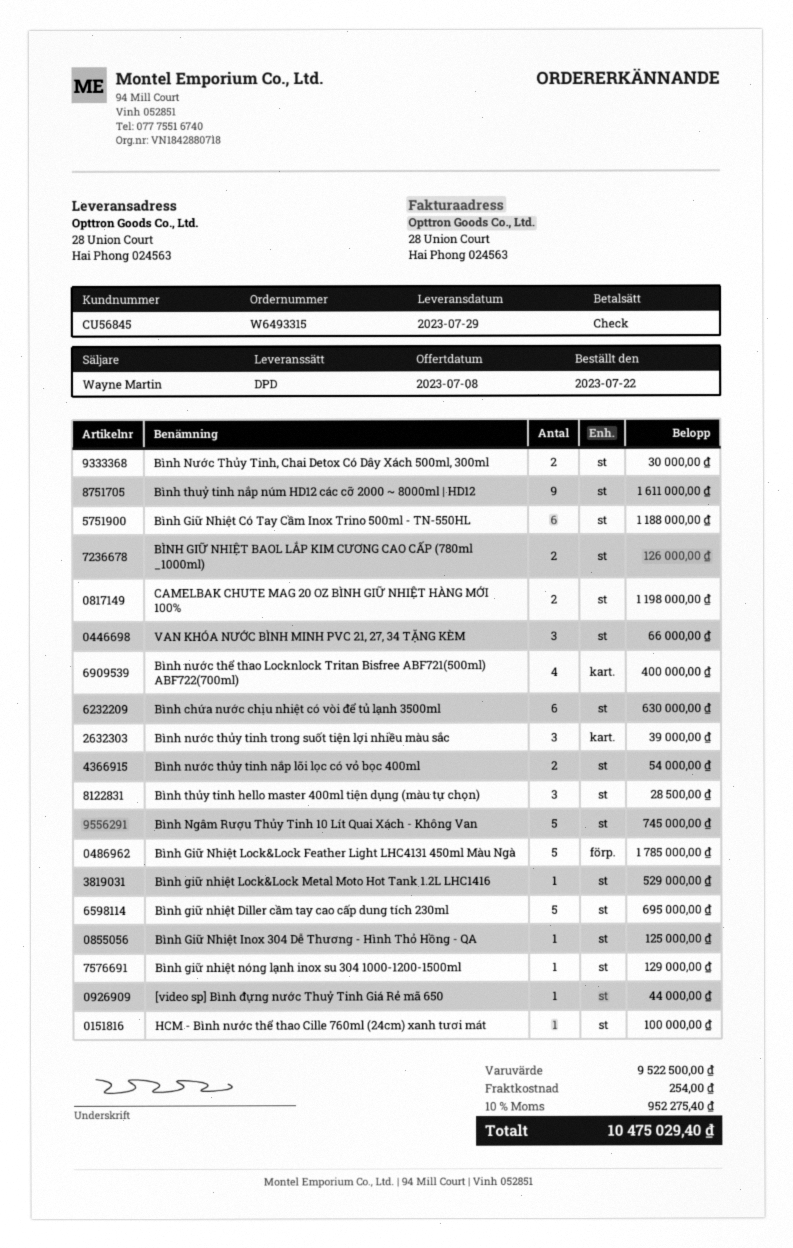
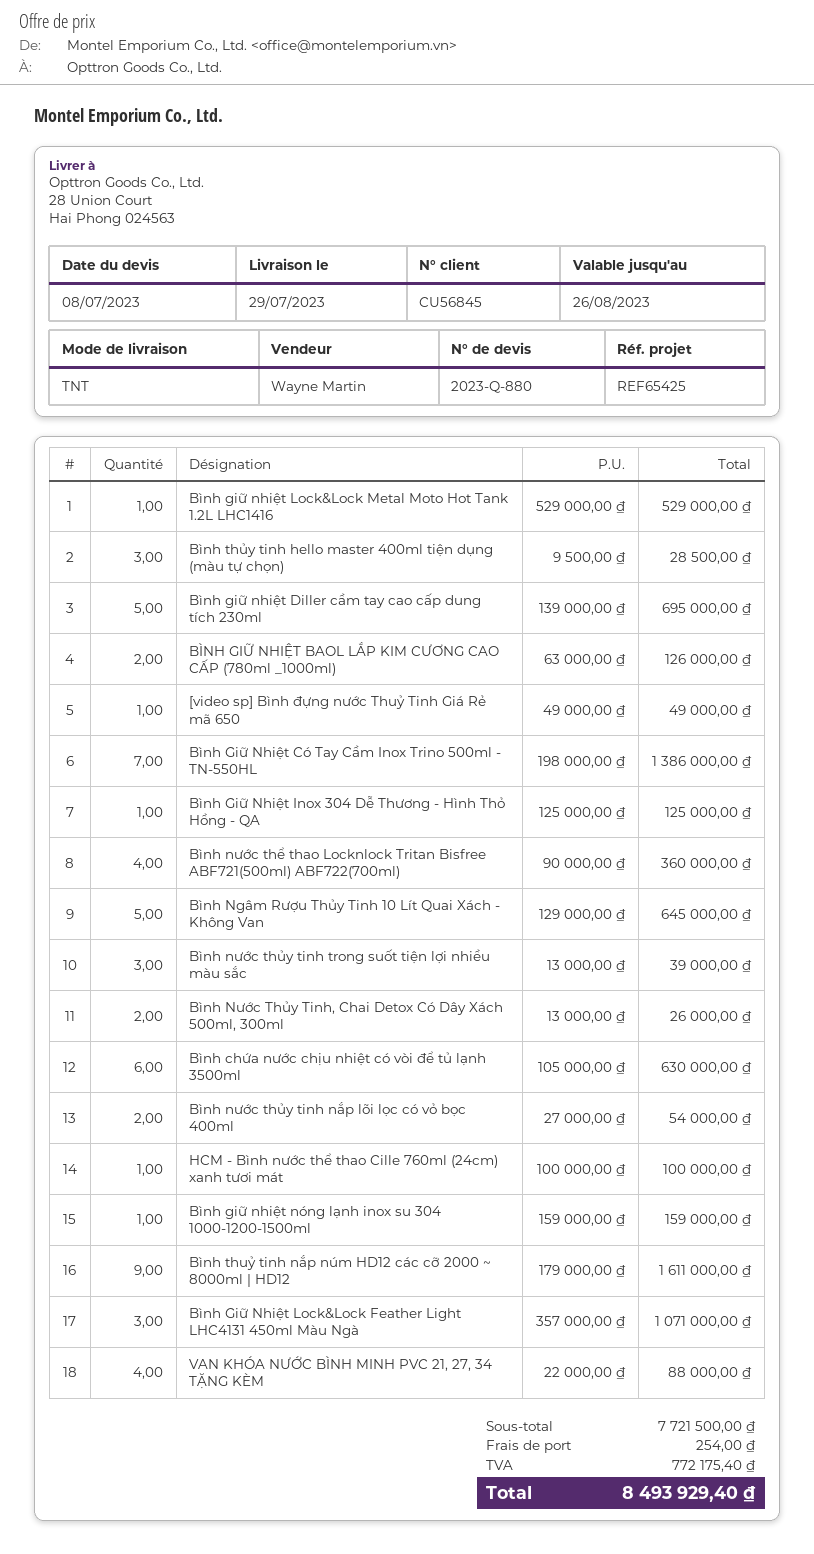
shipping method: DPD -> TNT
Bình Nước Thủy Tinh, Chai Detox Có Dây Xách 500ml, 300ml: 2 for 30000.00 -> 2 for 26000.00
Bình Giữ Nhiệt Có Tay Cầm Inox Trino 500ml - TN-550HL: 6 for 1188000.00 -> 7 for 1386000.00
CAMELBAK CHUTE MAG 20 OZ BÌNH GIỮ NHIỆT HÀNG MỚI 100%: 2 for 1198000.00 -> none
VAN KHÓA NƯỚC BÌNH MINH PVC 21, 27, 34 TẶNG KÈM: 3 for 66000.00 -> 4 for 88000.00
Bình nước thể thao Locknlock Tritan Bisfree ABF721(500ml) ABF722(700ml): 4 for 400000.00 -> 4 for 360000.00
Bình Ngâm Rượu Thủy Tinh 10 Lít Quai Xách - Không Van: 5 for 745000.00 -> 5 for 645000.00
Bình Giữ Nhiệt Lock&Lock Feather Light LHC4131 450ml Màu Ngà: 5 for 1785000.00 -> 3 for 1071000.00
Bình giữ nhiệt nóng lạnh inox su 304 1000-1200-1500ml: 1 for 129000.00 -> 1 for 159000.00
[video sp] Bình đựng nước Thuỷ Tinh Giá Rẻ mã 650: 1 for 44000.00 -> 1 for 49000.00
subtotal: 9522500.00 -> 7721500.00
tax: 952275.40 -> 772175.40
total: 10475029.40 -> 8493929.40

